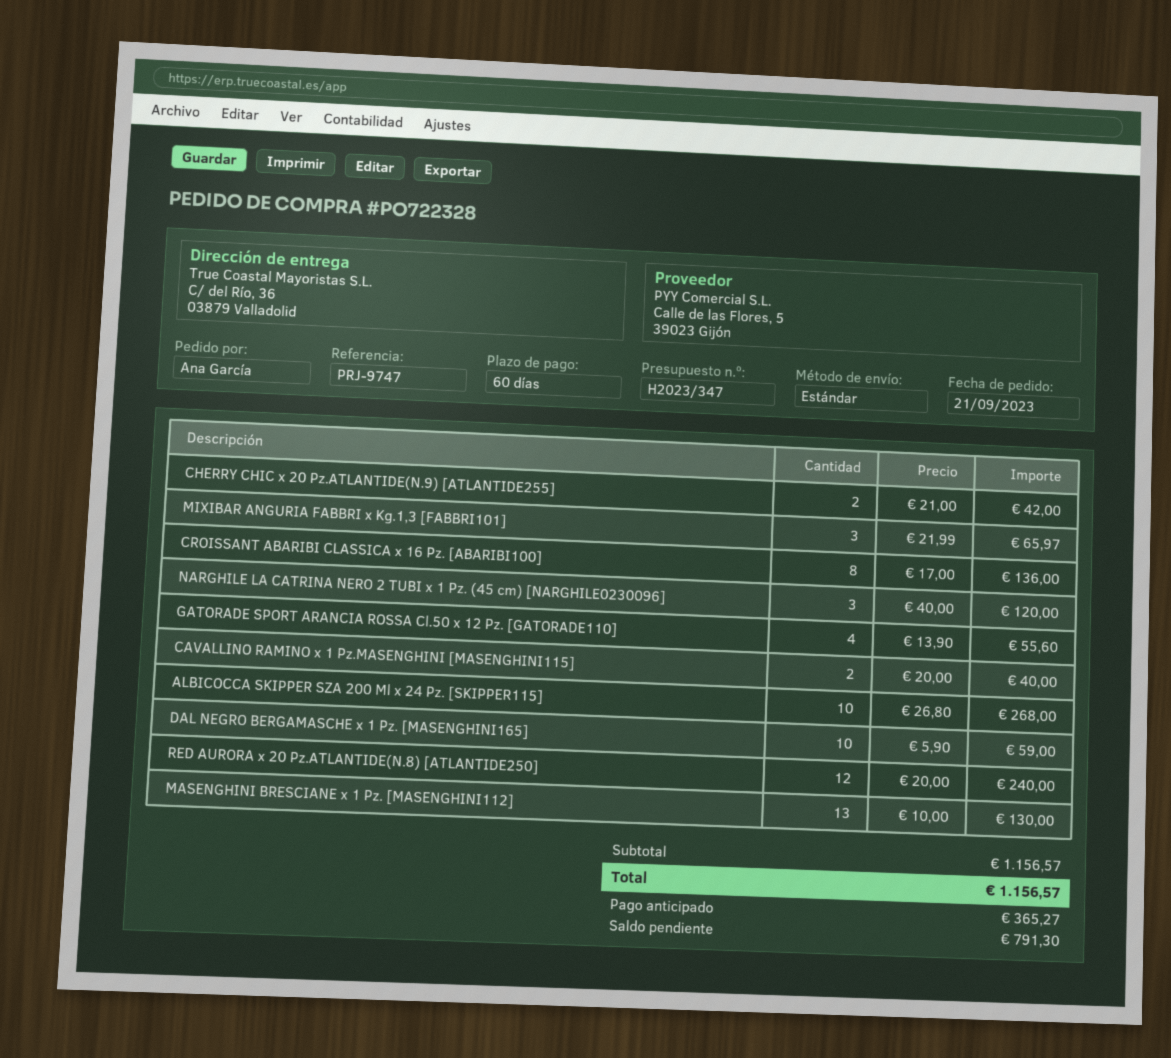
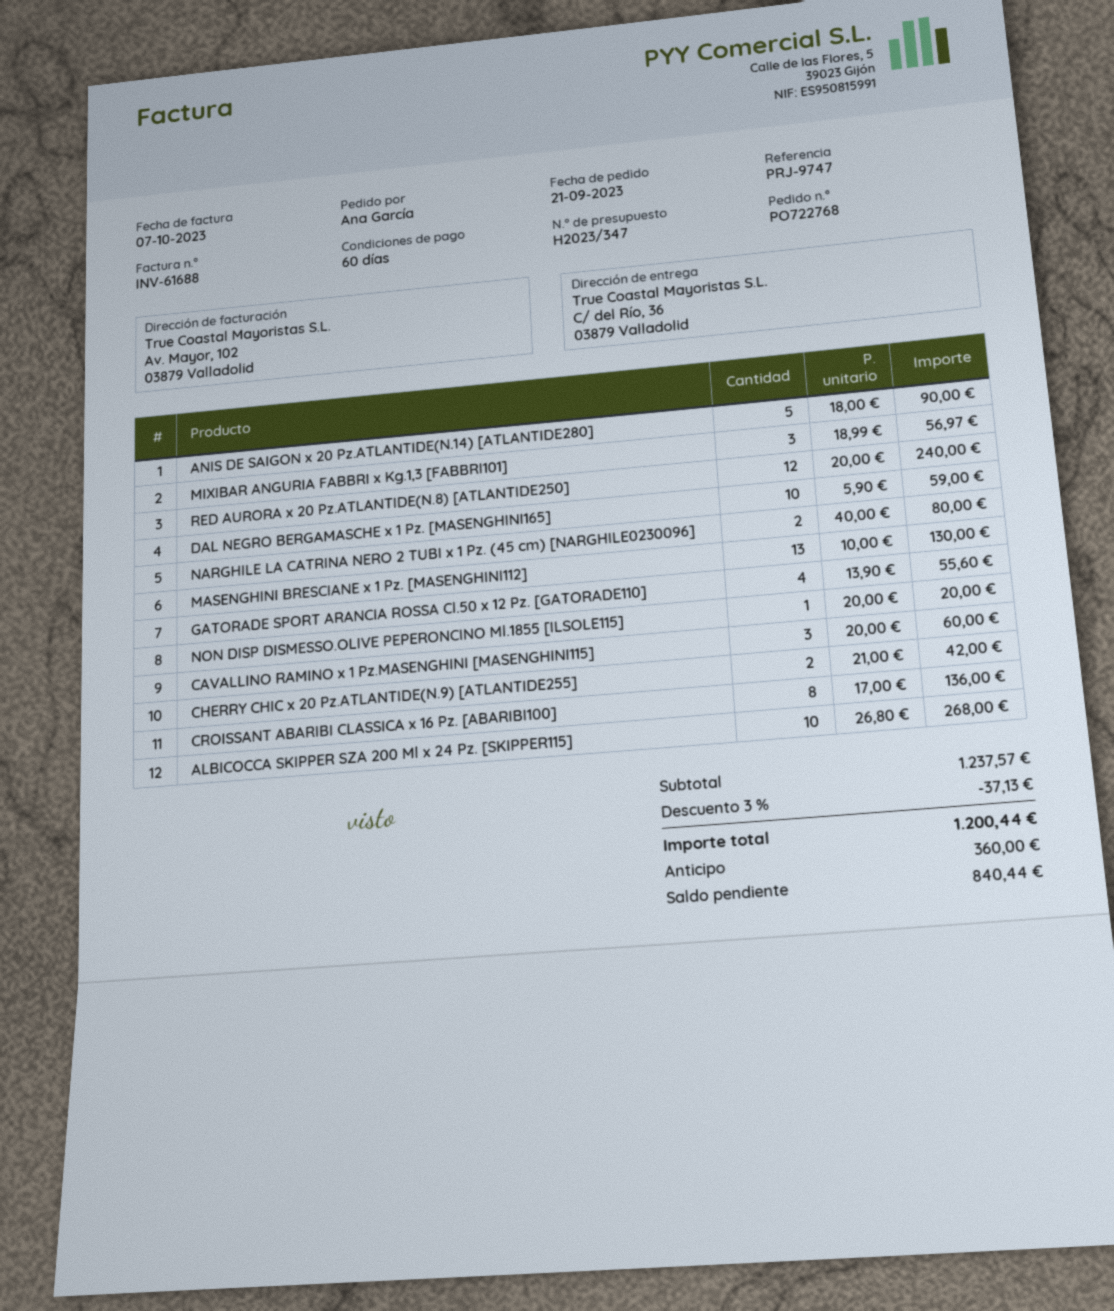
order number: PO722328 -> PO722768
MIXIBAR ANGURIA FABBRI x Kg.1,3 [FABBRI101]: 3 x 21.99 = 65.97 -> 3 x 18.99 = 56.97
NARGHILE LA CATRINA NERO 2 TUBI x 1 Pz. (45 cm) [NARGHILE0230096]: 3 x 40.00 = 120.00 -> 2 x 40.00 = 80.00
CAVALLINO RAMINO x 1 Pz.MASENGHINI [MASENGHINI115]: 2 x 20.00 = 40.00 -> 3 x 20.00 = 60.00
ANIS DE SAIGON x 20 Pz.ATLANTIDE(N.14) [ATLANTIDE280]: none -> 5 x 18.00 = 90.00
NON DISP DISMESSO.OLIVE PEPERONCINO Ml.1855 [ILSOLE115]: none -> 1 x 20.00 = 20.00
subtotal: 1156.57 -> 1237.57
discount: none -> 3% = 37.13
total: 1156.57 -> 1200.44
deposit: 365.27 -> 360.00
balance: 791.30 -> 840.44

